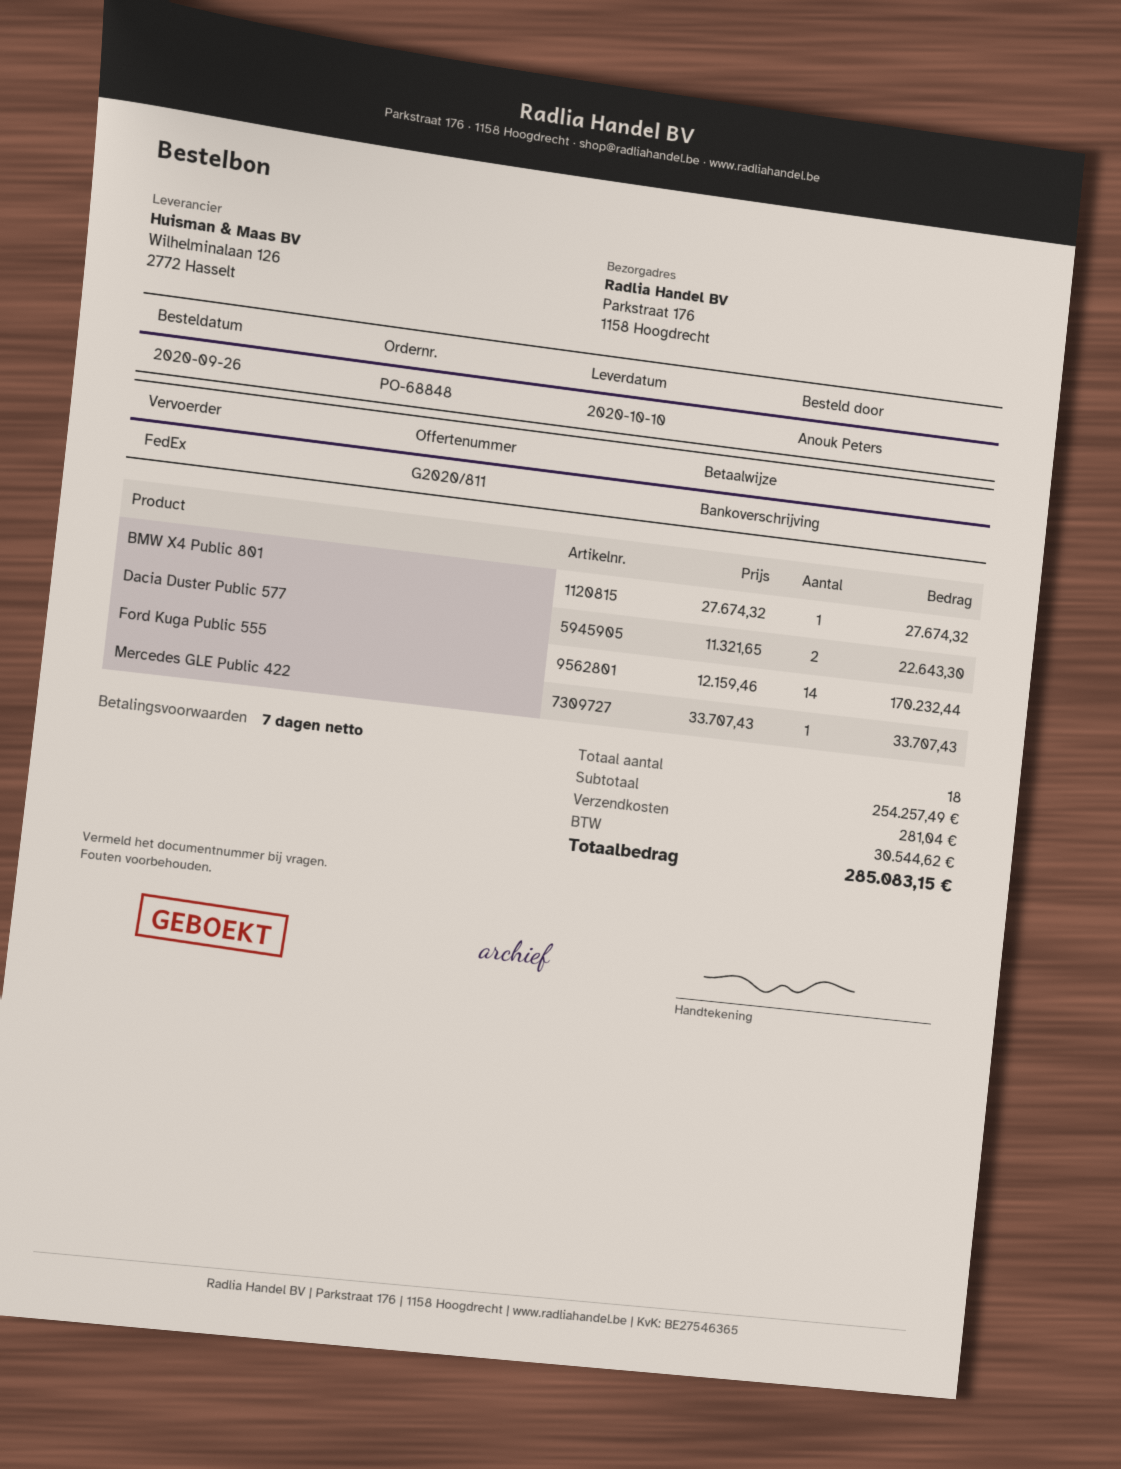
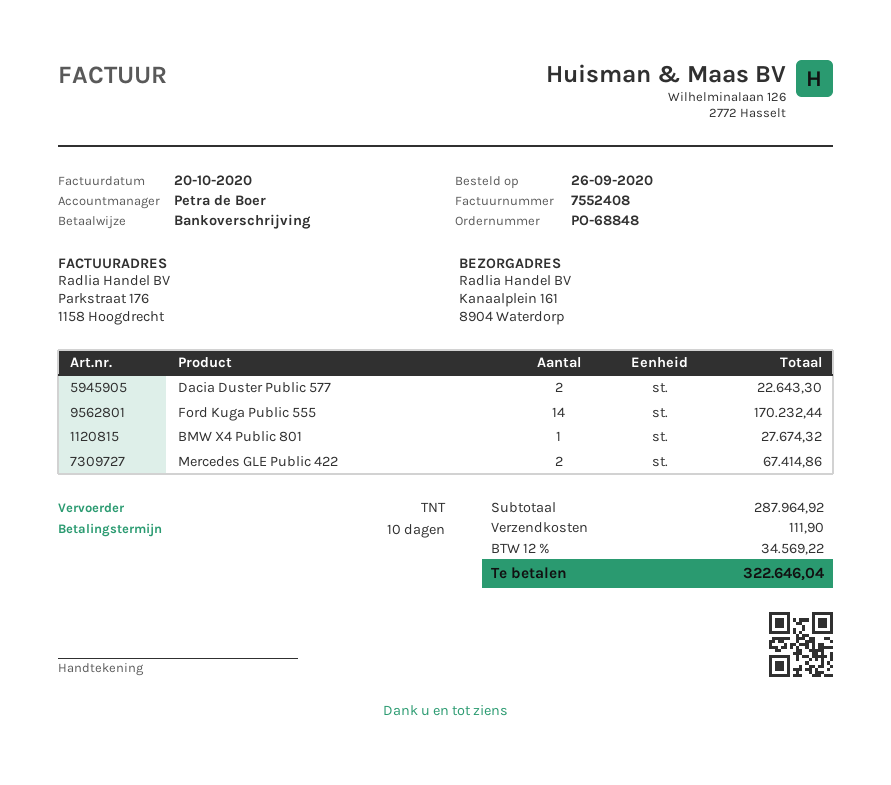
payment terms: 7 days -> 10 days
shipping method: FedEx -> TNT
ship to: Parkstraat 176, 1158 Hoogdrecht -> Kanaalplein 161, 8904 Waterdorp
Mercedes GLE Public 422: 1 for 33707.43 -> 2 for 67414.86
subtotal: 254257.49 -> 287964.92
shipping: 281.04 -> 111.90
tax: 30544.62 -> 34569.22
total: 285083.15 -> 322646.04

